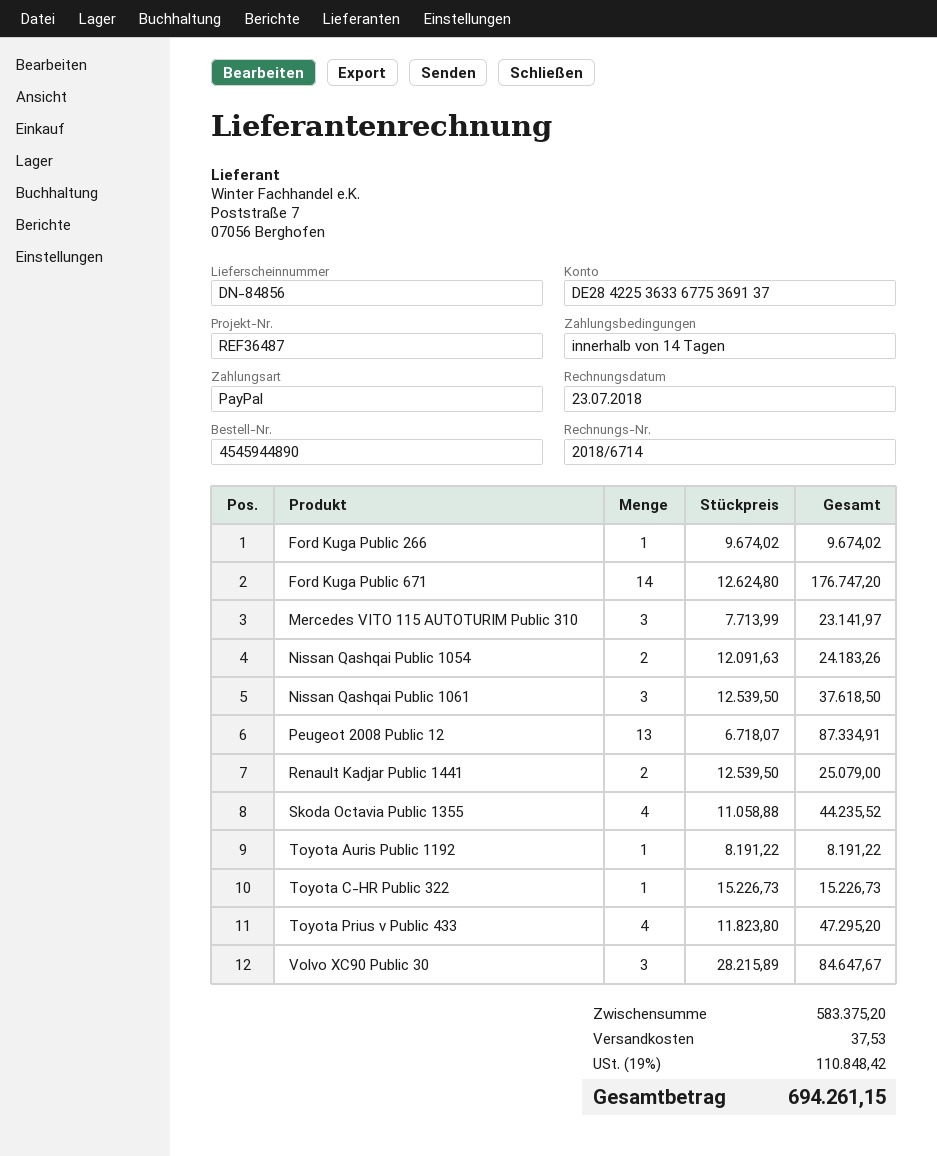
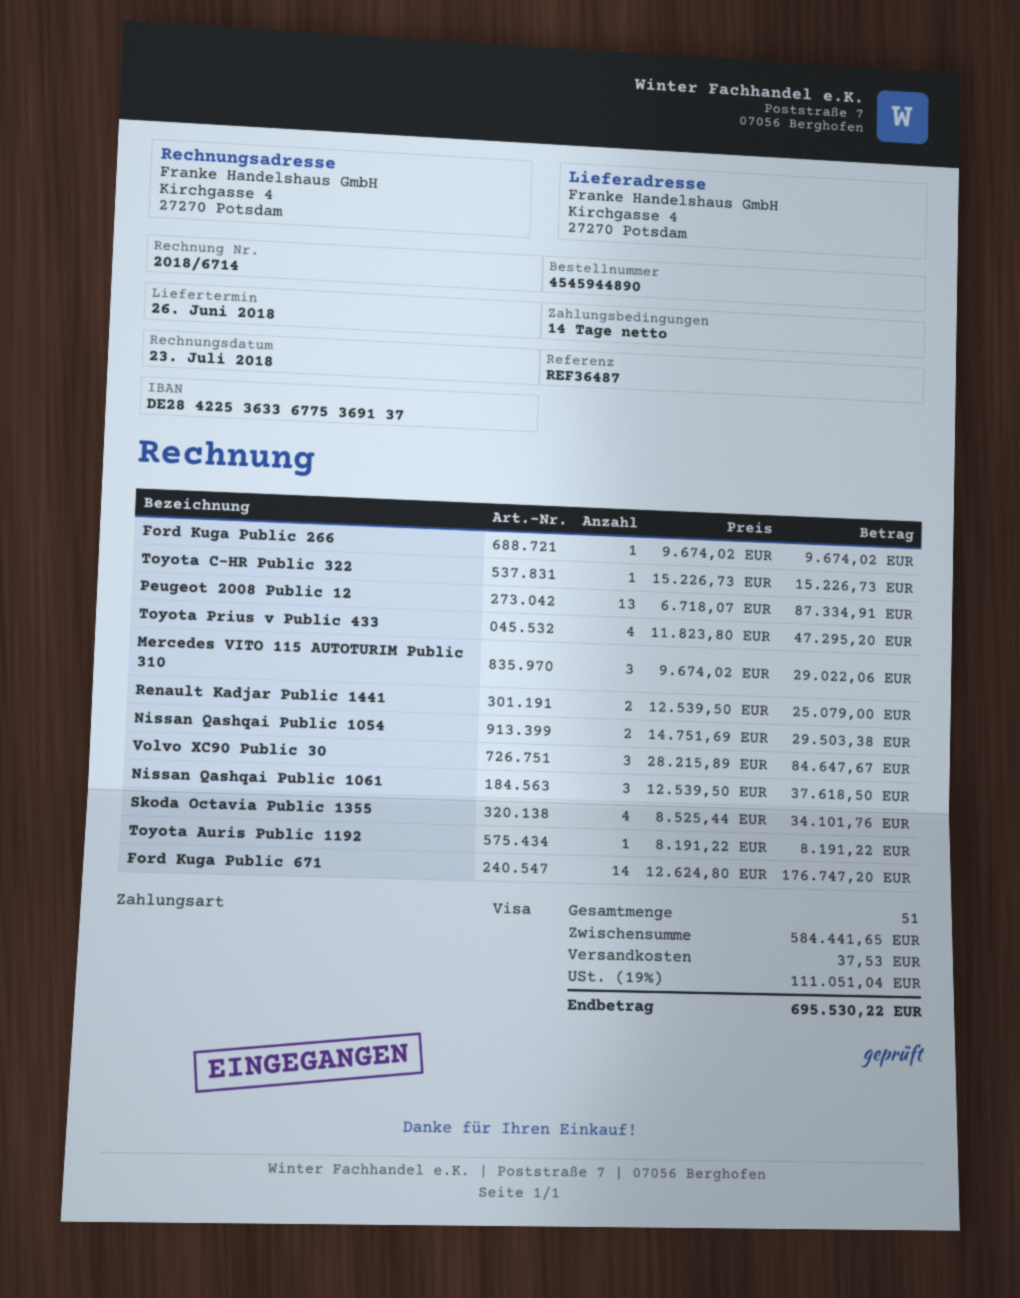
payment method: PayPal -> Visa
Mercedes VITO 115 AUTOTURIM Public 310: 3 x 7713.99 = 23141.97 -> 3 x 9674.02 = 29022.06
Nissan Qashqai Public 1054: 2 x 12091.63 = 24183.26 -> 2 x 14751.69 = 29503.38
Skoda Octavia Public 1355: 4 x 11058.88 = 44235.52 -> 4 x 8525.44 = 34101.76
subtotal: 583375.20 -> 584441.65
tax: 19% = 110848.42 -> 19% = 111051.04
total: 694261.15 -> 695530.22

